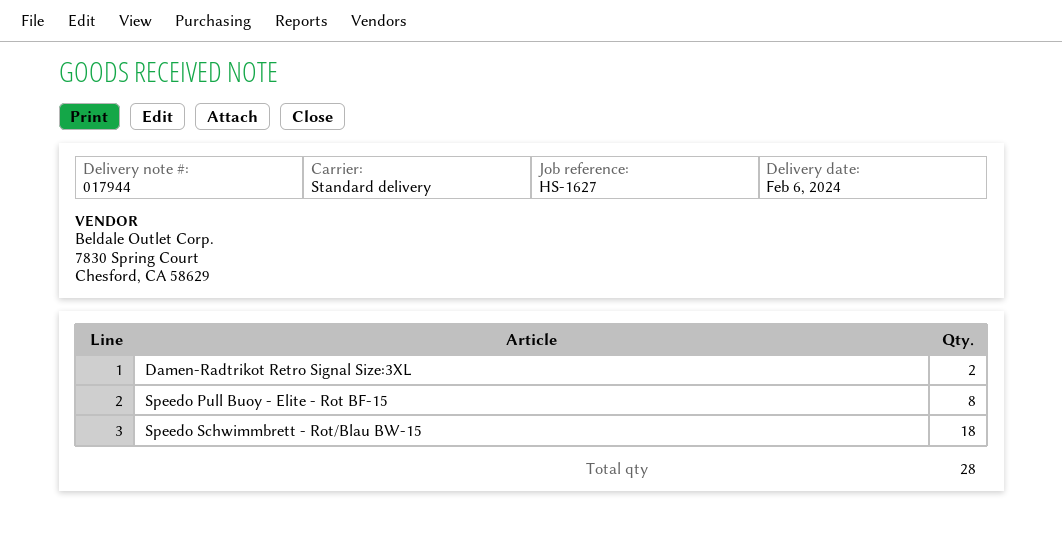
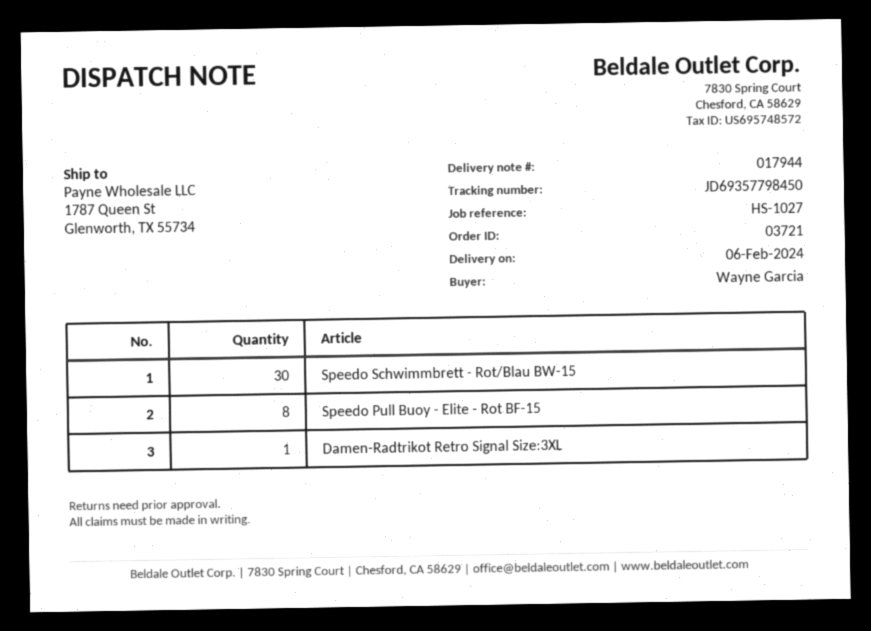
reference: HS-1627 -> HS-1027
Damen-Radtrikot Retro Signal Size:3XL: 2 -> 1
Speedo Schwimmbrett - Rot/Blau BW-15: 18 -> 30

